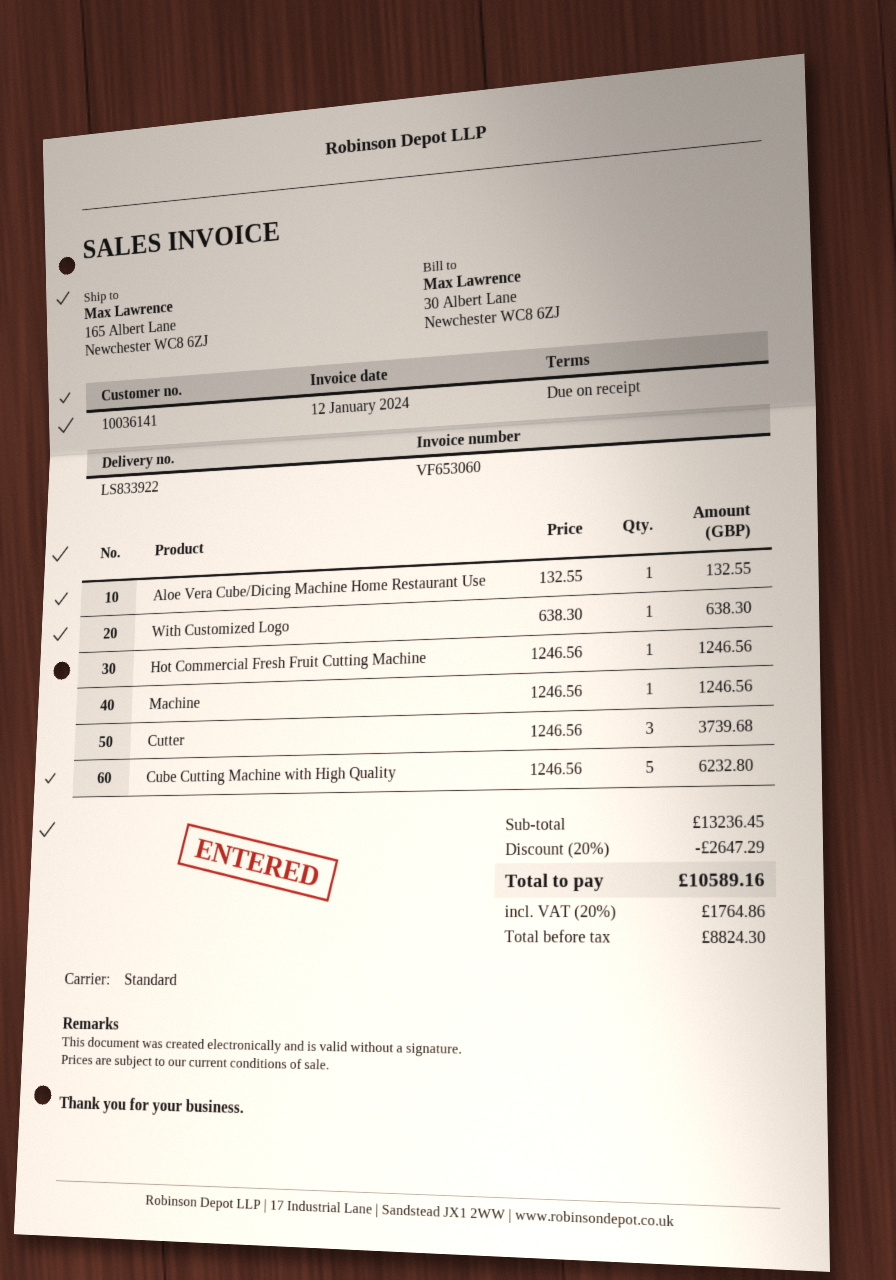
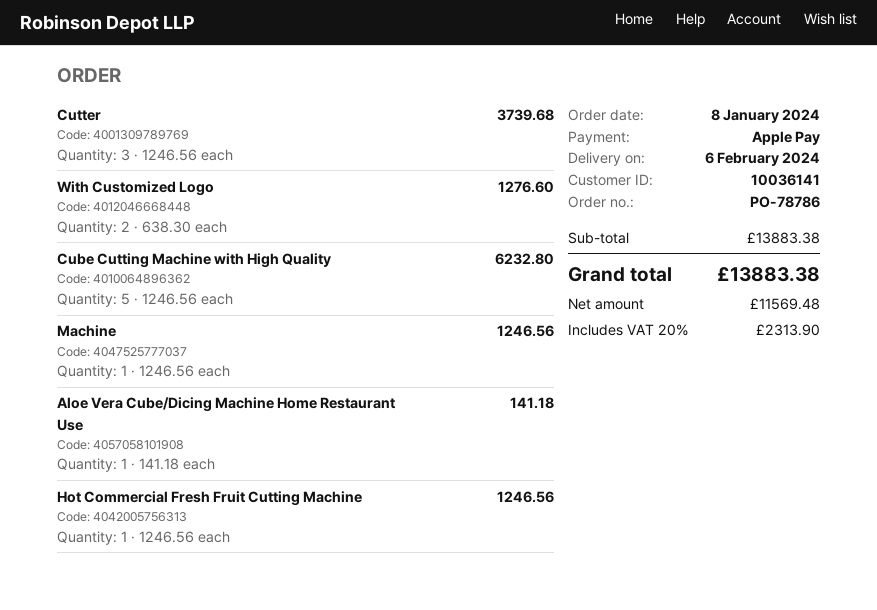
Aloe Vera Cube/Dicing Machine Home Restaurant Use: 1 x 132.55 = 132.55 -> 1 x 141.18 = 141.18
With Customized Logo: 1 x 638.30 = 638.30 -> 2 x 638.30 = 1276.60
subtotal: 13236.45 -> 13883.38
discount: 20% = 2647.29 -> none
net: 8824.30 -> 11569.48
tax: 20% = 1764.86 -> 20% = 2313.90
total: 10589.16 -> 13883.38

